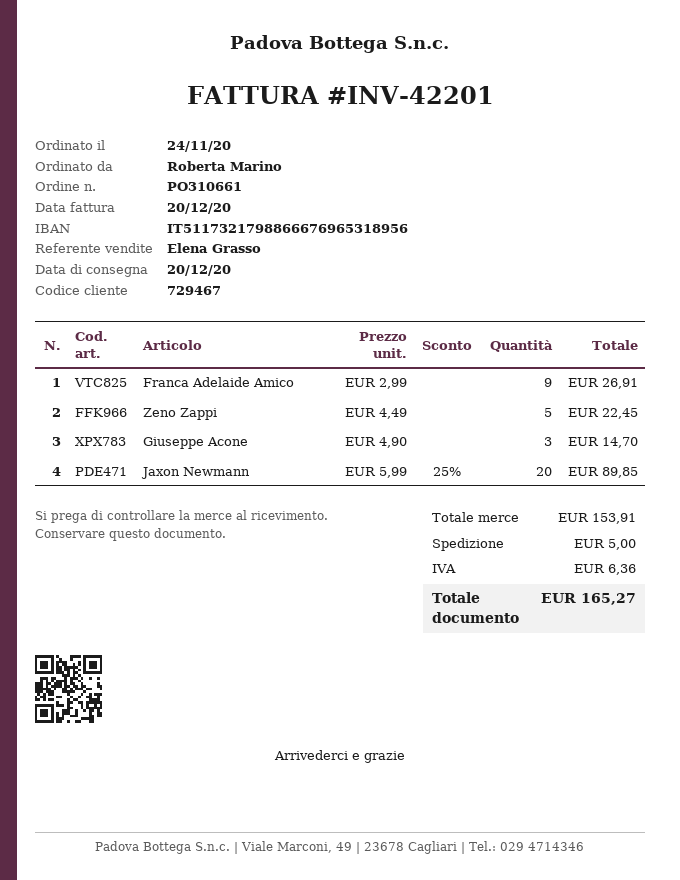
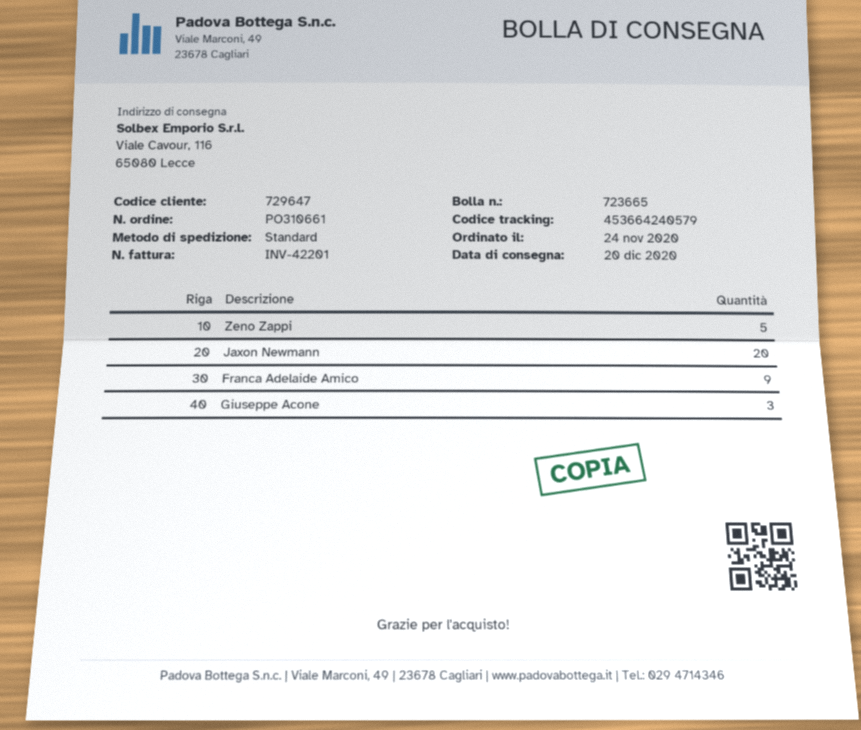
customer number: 729467 -> 729647

